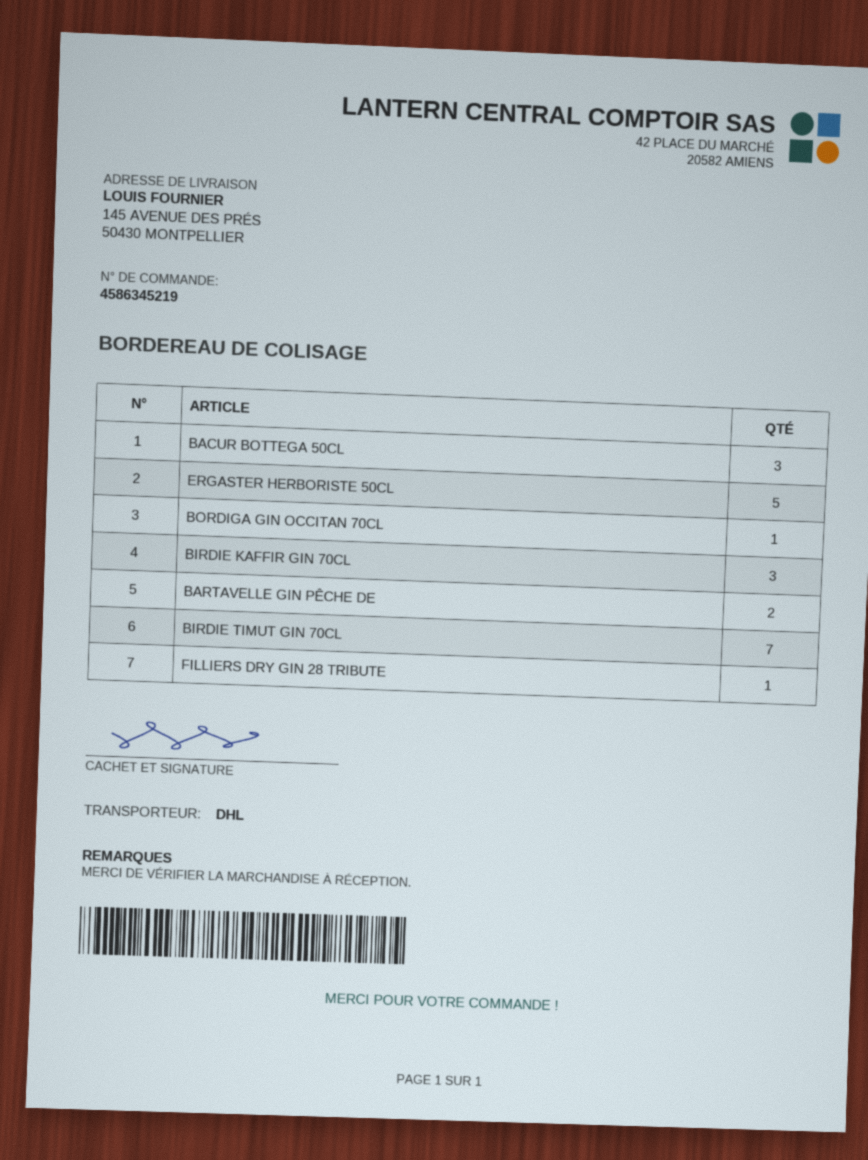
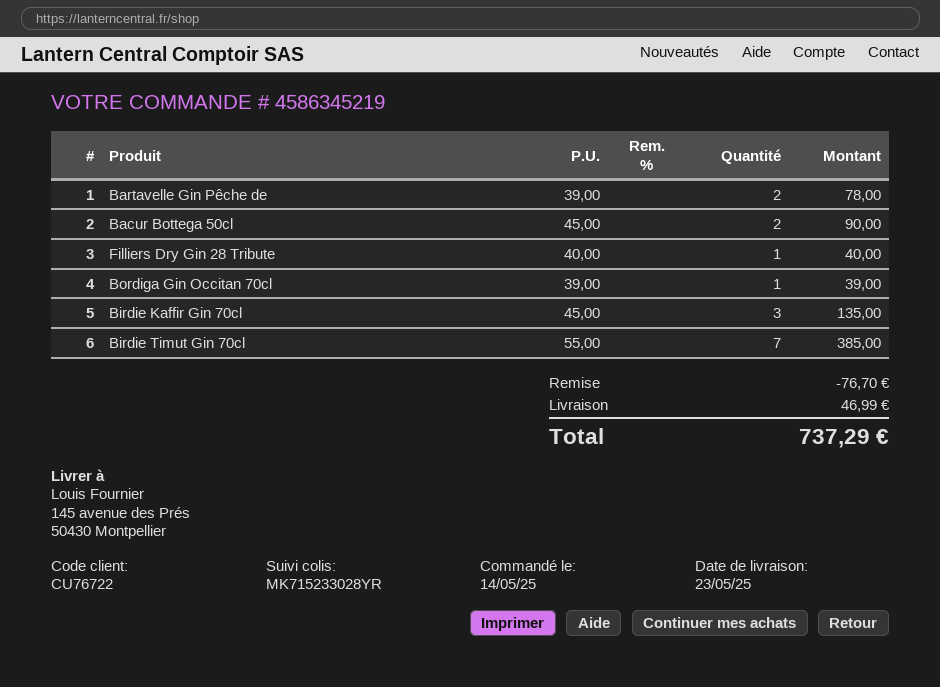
BACUR BOTTEGA 50CL: 3 -> 2
ERGASTER HERBORISTE 50CL: 5 -> none

